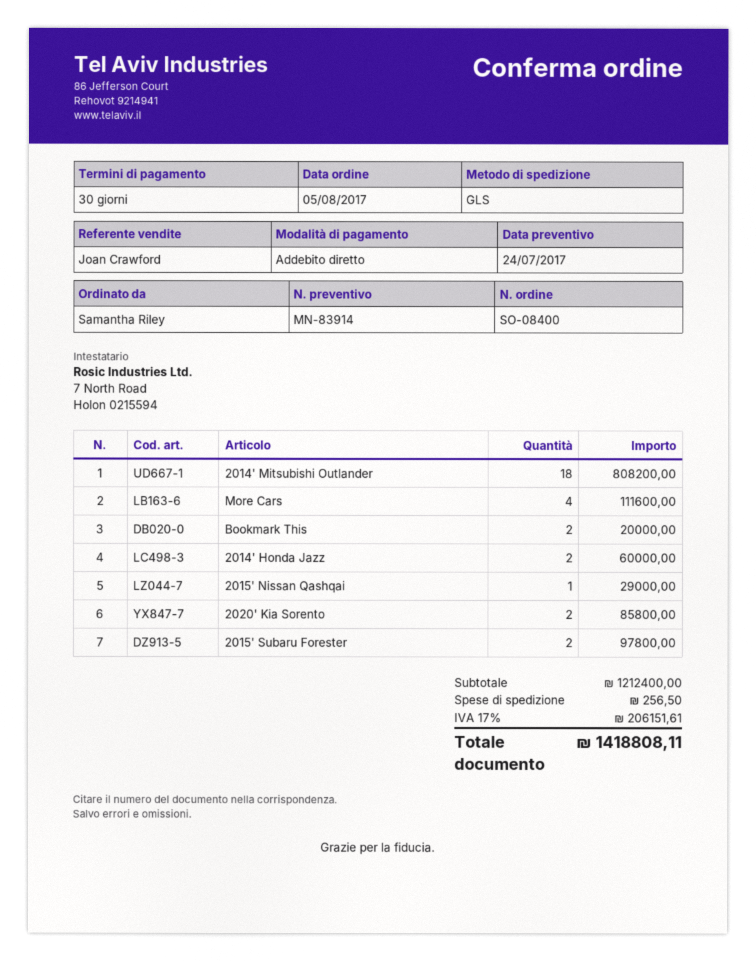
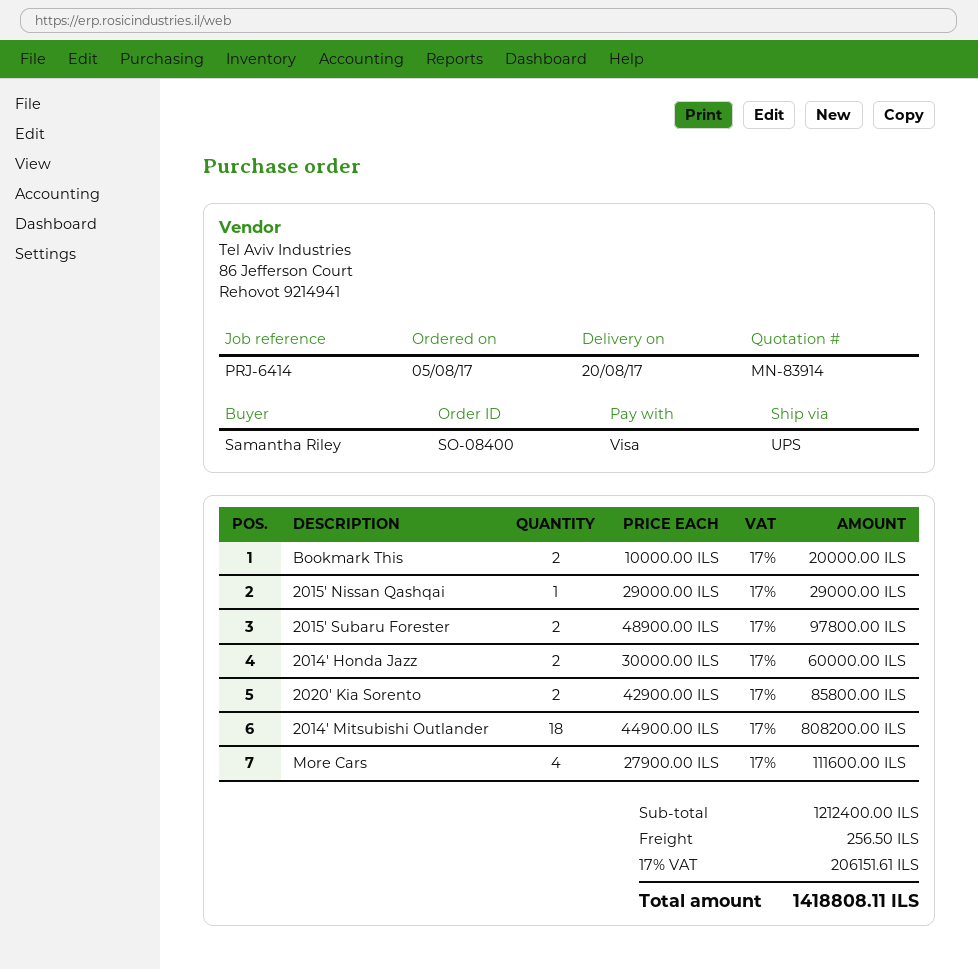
payment method: direct debit -> Visa
shipping method: GLS -> UPS

